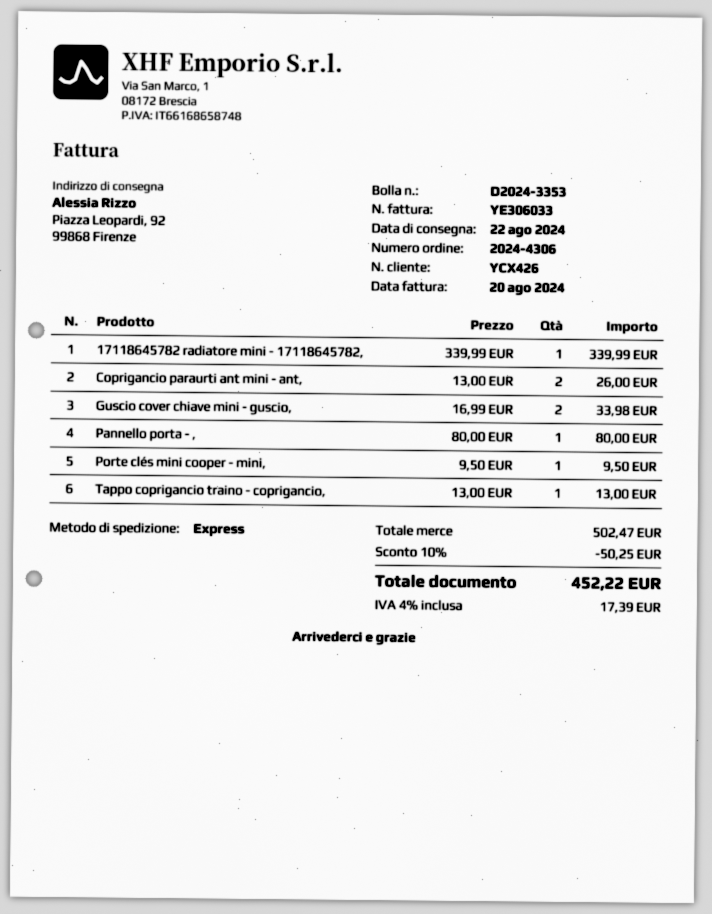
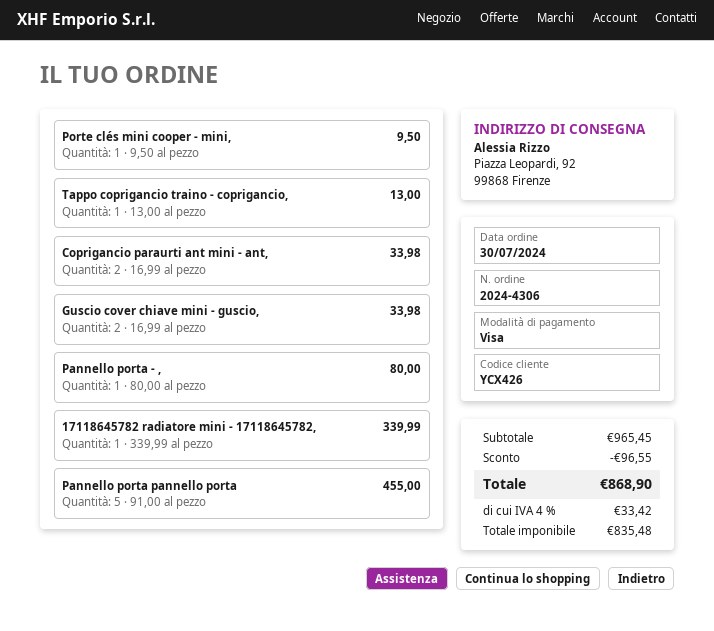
Coprigancio paraurti ant mini - ant,: 2 x 13.00 = 26.00 -> 2 x 16.99 = 33.98
Pannello porta pannello porta: none -> 5 x 91.00 = 455.00
subtotal: 502.47 -> 965.45
discount: 50.25 -> 96.55
tax: 4% = 17.39 -> 4% = 33.42
total: 452.22 -> 868.90

